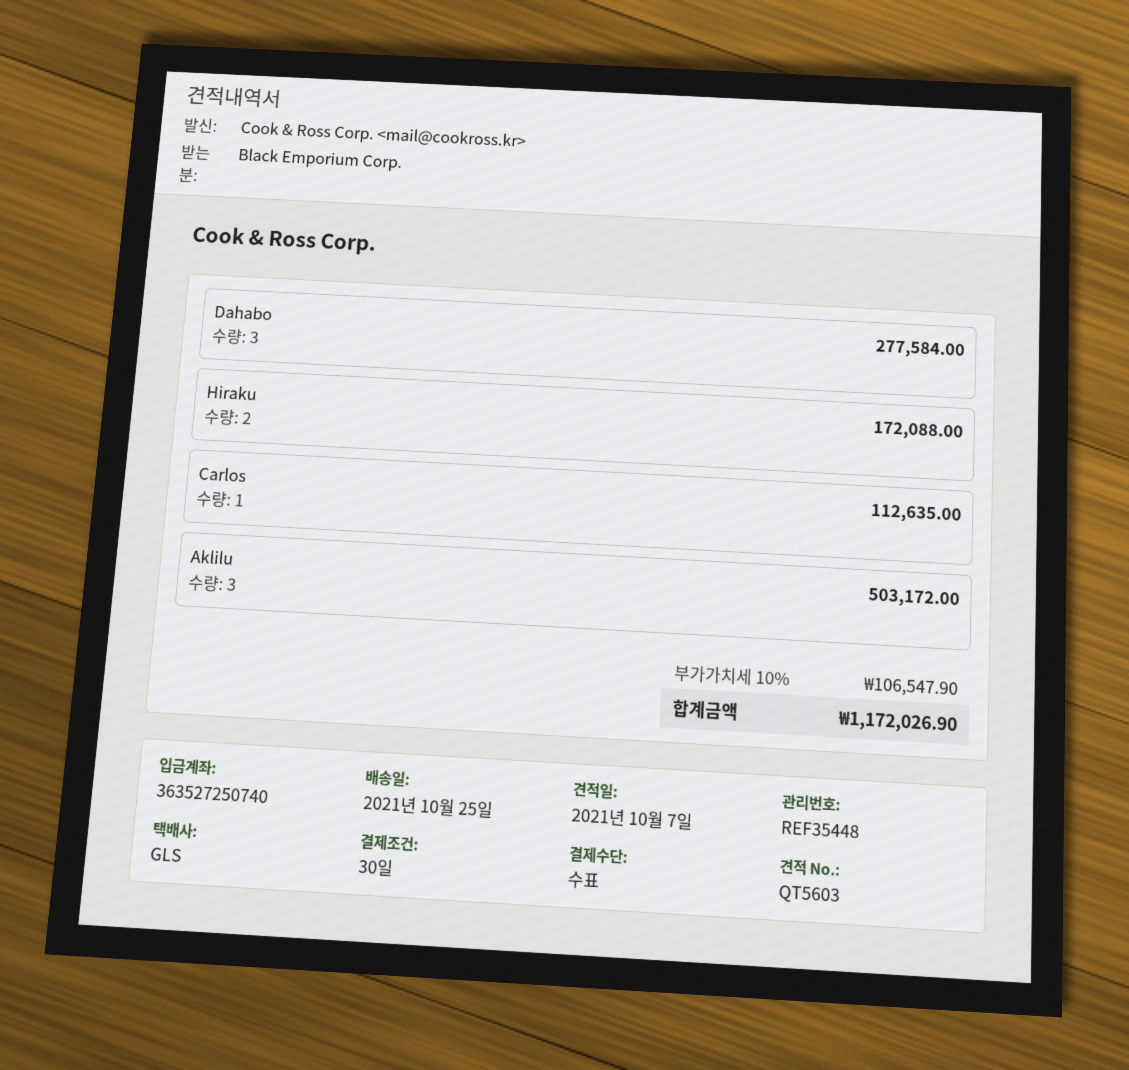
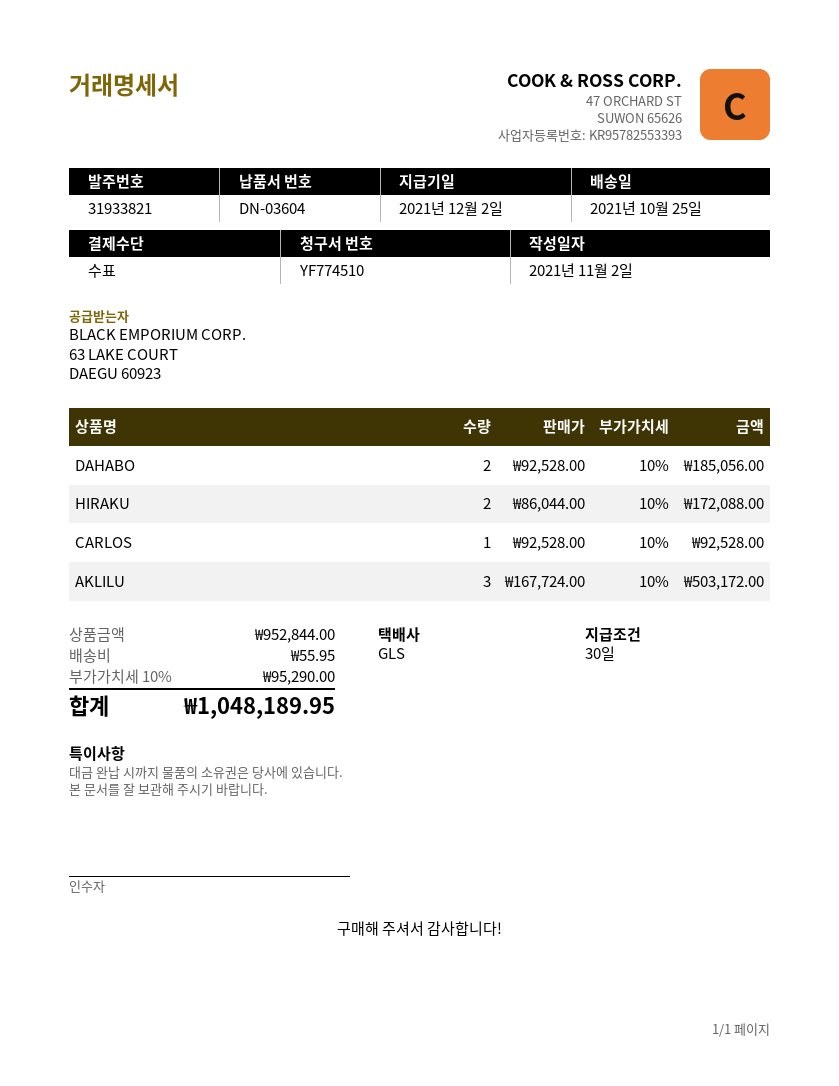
Dahabo: 3 for 277584.00 -> 2 for 185056.00
Carlos: 1 for 112635.00 -> 1 for 92528.00
shipping: none -> 55.95
tax: 10% = 106547.90 -> 10% = 95290.00
total: 1172026.90 -> 1048189.95

